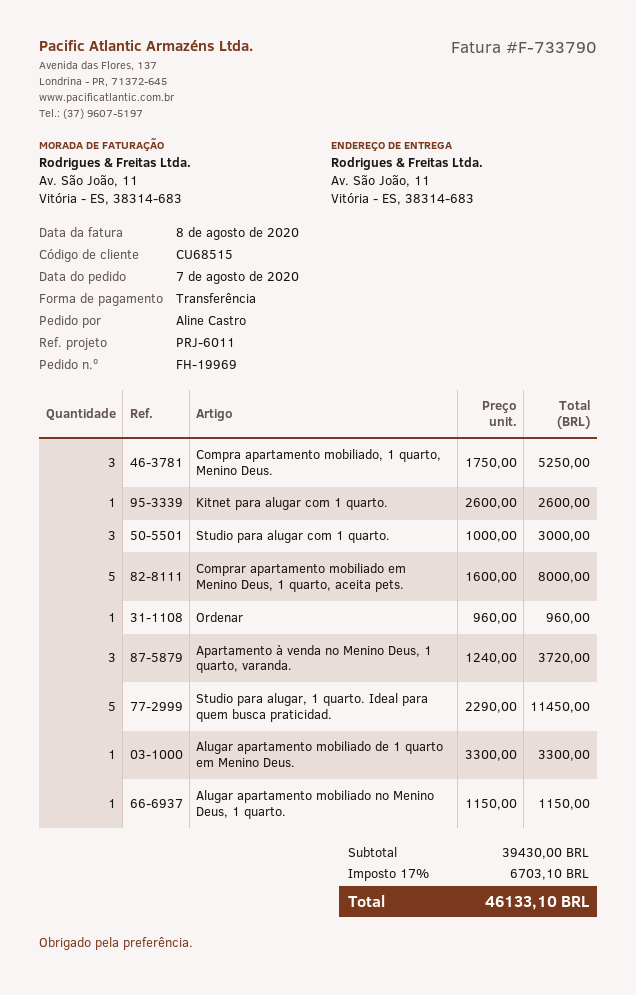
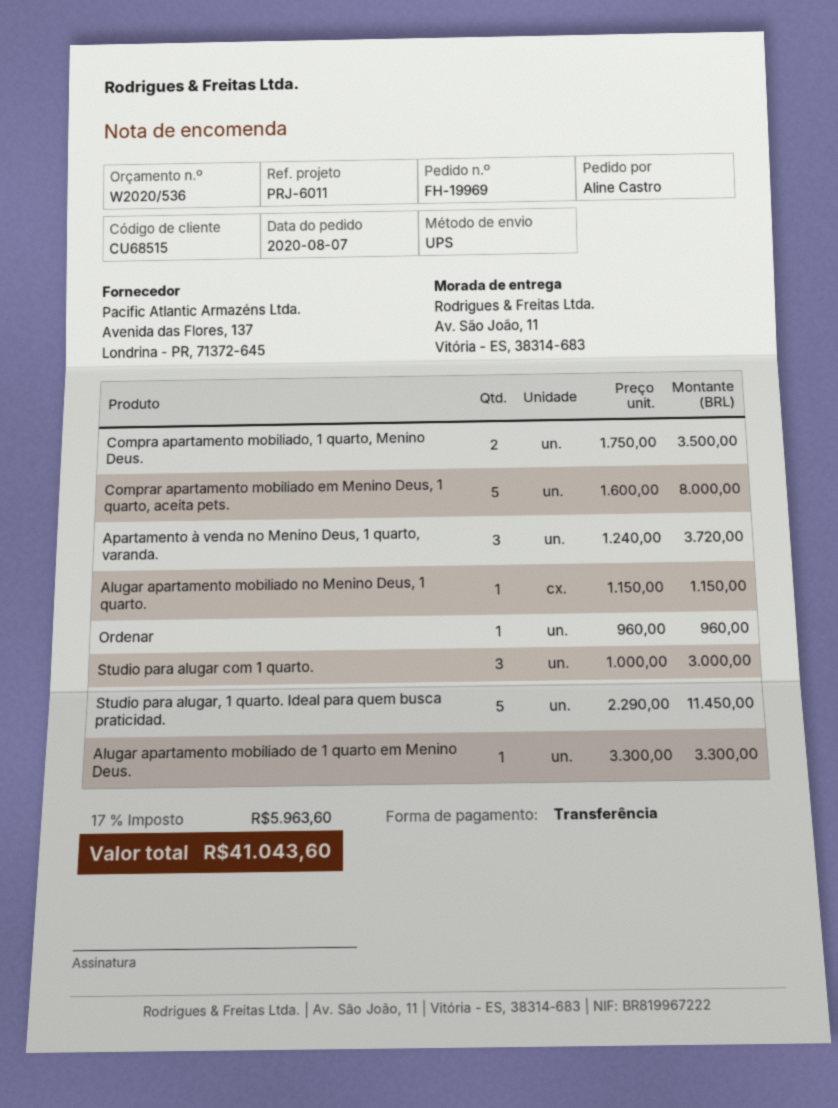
Compra apartamento mobiliado, 1 quarto, Menino Deus.: 3 x 1750.00 = 5250.00 -> 2 x 1750.00 = 3500.00
Kitnet para alugar com 1 quarto.: 1 x 2600.00 = 2600.00 -> none
tax: 17% = 6703.10 -> 17% = 5963.60
total: 46133.10 -> 41043.60

